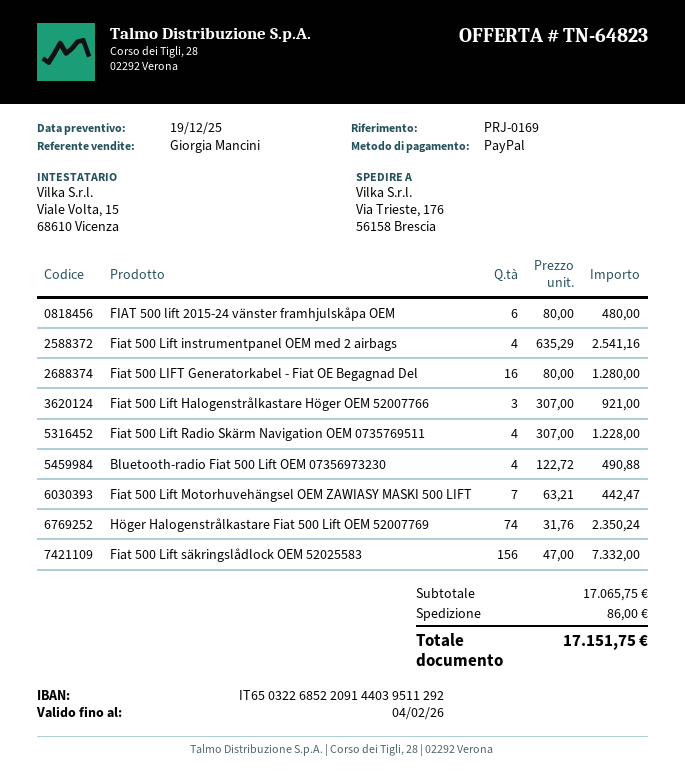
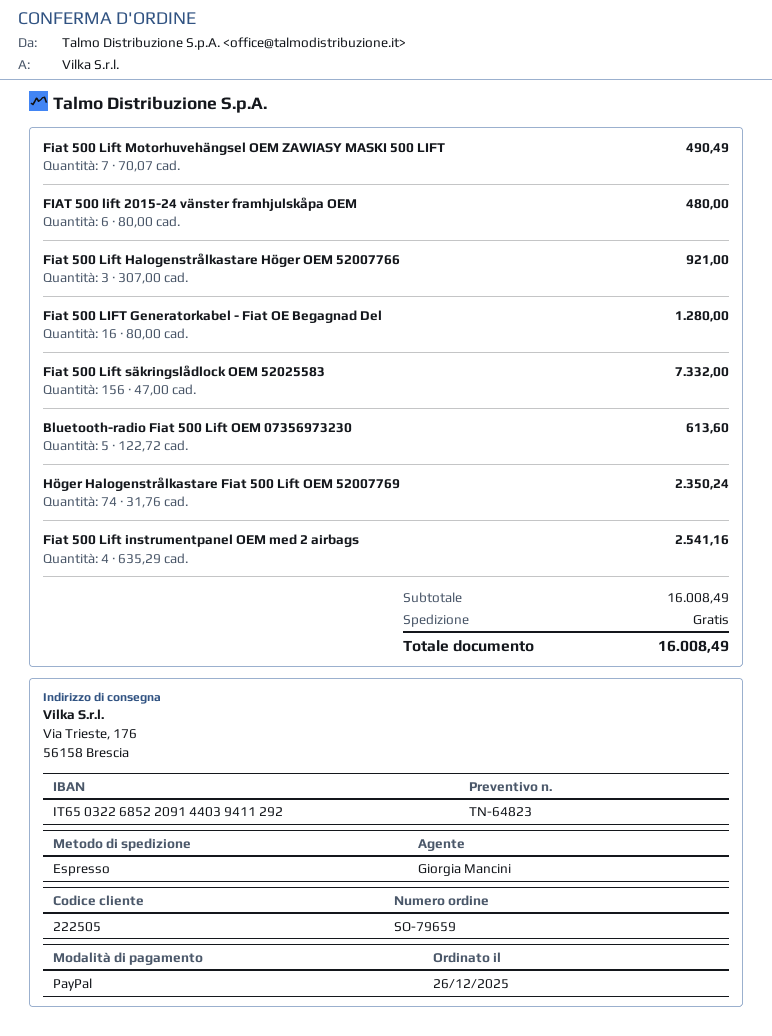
bank account: IT6503226852209144039511292 -> IT6503226852209144039411292
Fiat 500 Lift Radio Skärm Navigation OEM 0735769511: 4 x 307.00 = 1228.00 -> none
Bluetooth-radio Fiat 500 Lift OEM 07356973230: 4 x 122.72 = 490.88 -> 5 x 122.72 = 613.60
Fiat 500 Lift Motorhuvehängsel OEM ZAWIASY MASKI 500 LIFT: 7 x 63.21 = 442.47 -> 7 x 70.07 = 490.49
subtotal: 17065.75 -> 16008.49
shipping: 86.00 -> 0.00
total: 17151.75 -> 16008.49

